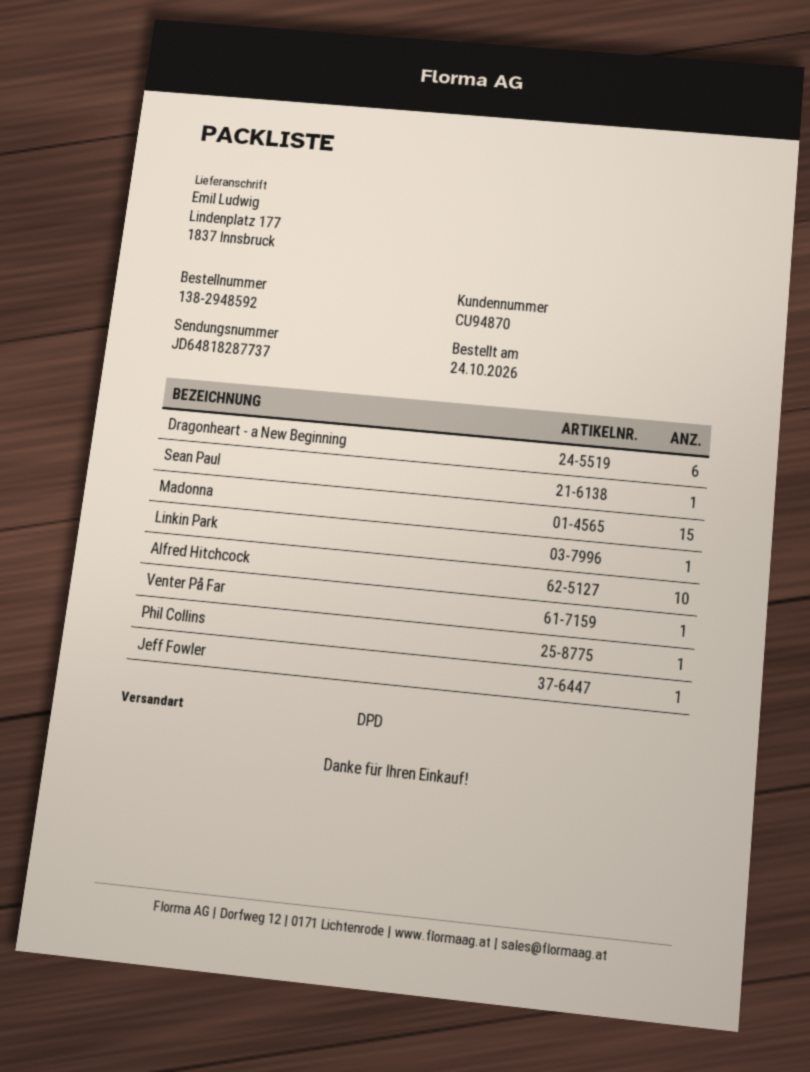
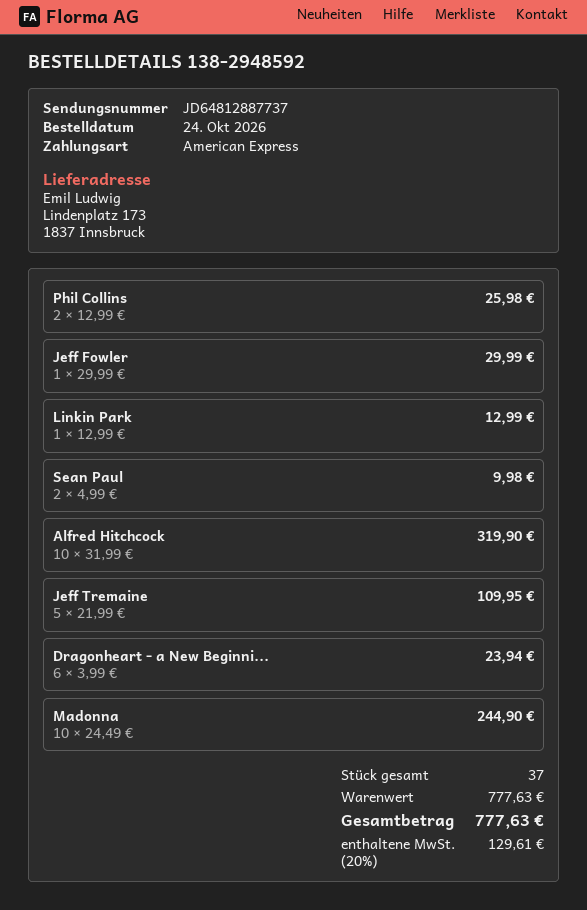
tracking number: JD64818287737 -> JD64812887737
ship to: Lindenplatz 177, 1837 Innsbruck -> Lindenplatz 173, 1837 Innsbruck
Sean Paul: 1 -> 2
Madonna: 15 -> 10
Venter På Far: 1 -> none
Phil Collins: 1 -> 2
Jeff Tremaine: none -> 5

